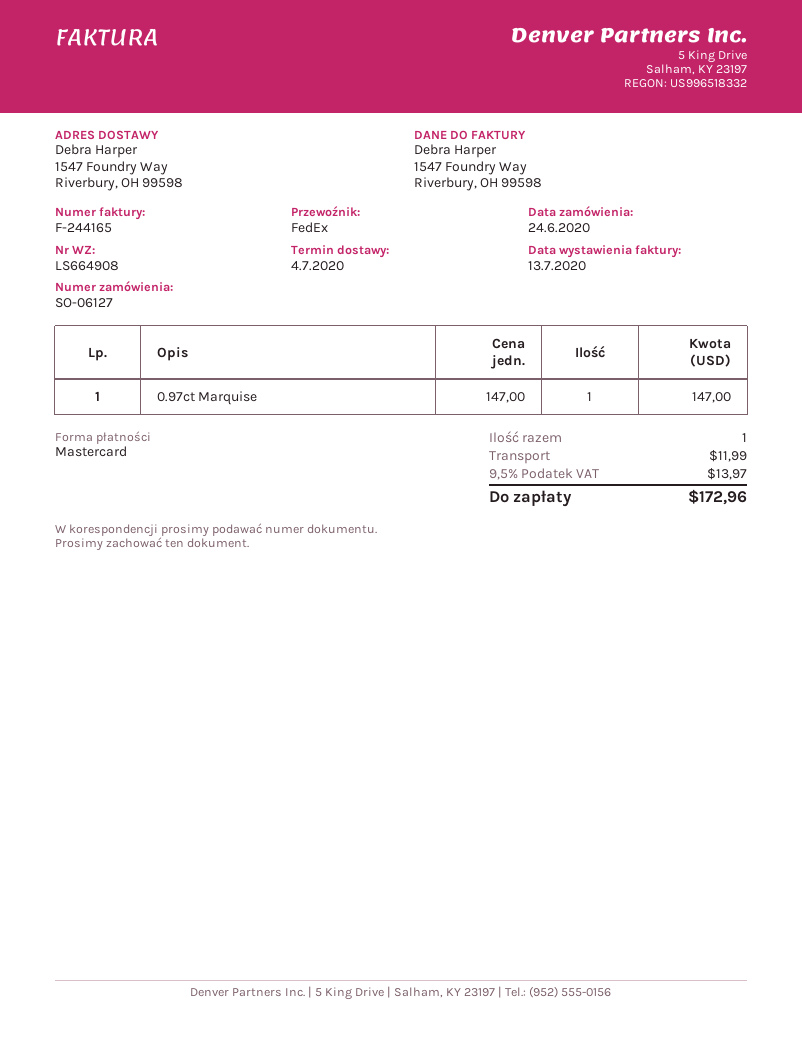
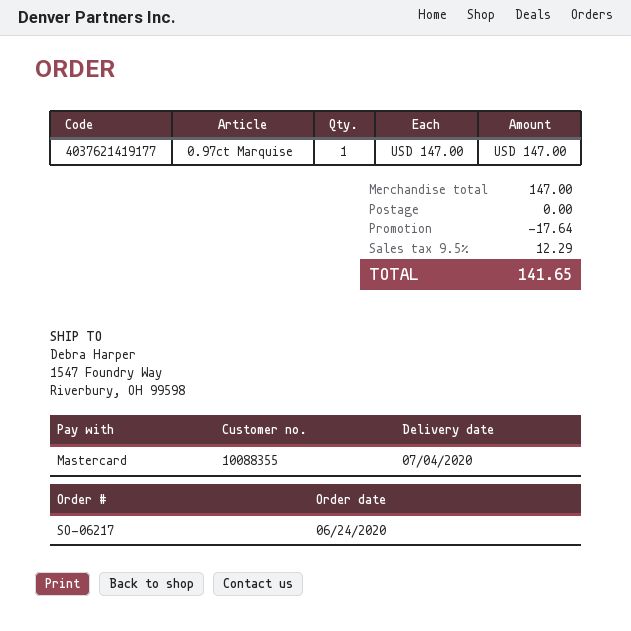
order number: SO-06127 -> SO-06217
discount: none -> 17.64
shipping: 11.99 -> 0.00
tax: 9.5% = 13.97 -> 9.5% = 12.29
total: 172.96 -> 141.65

